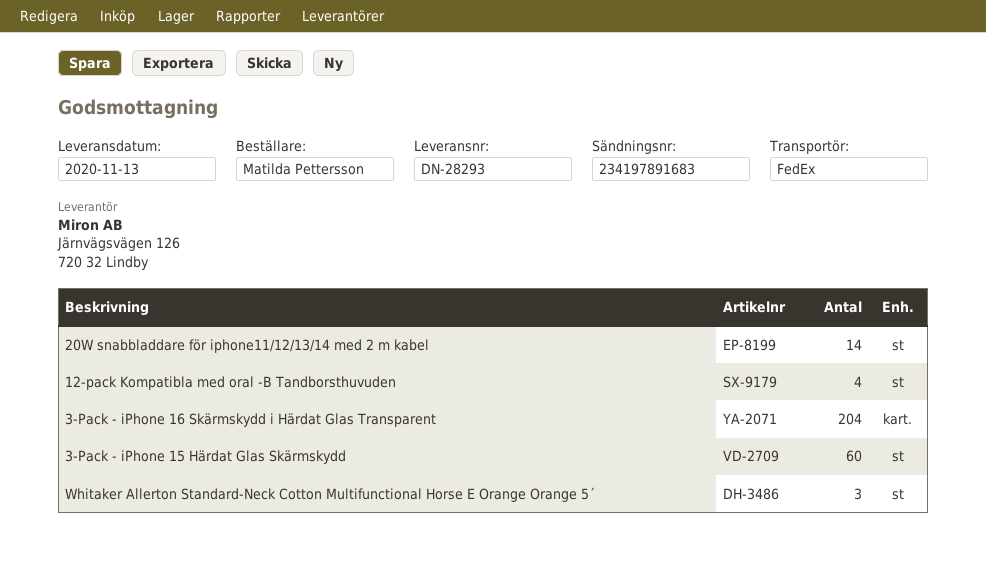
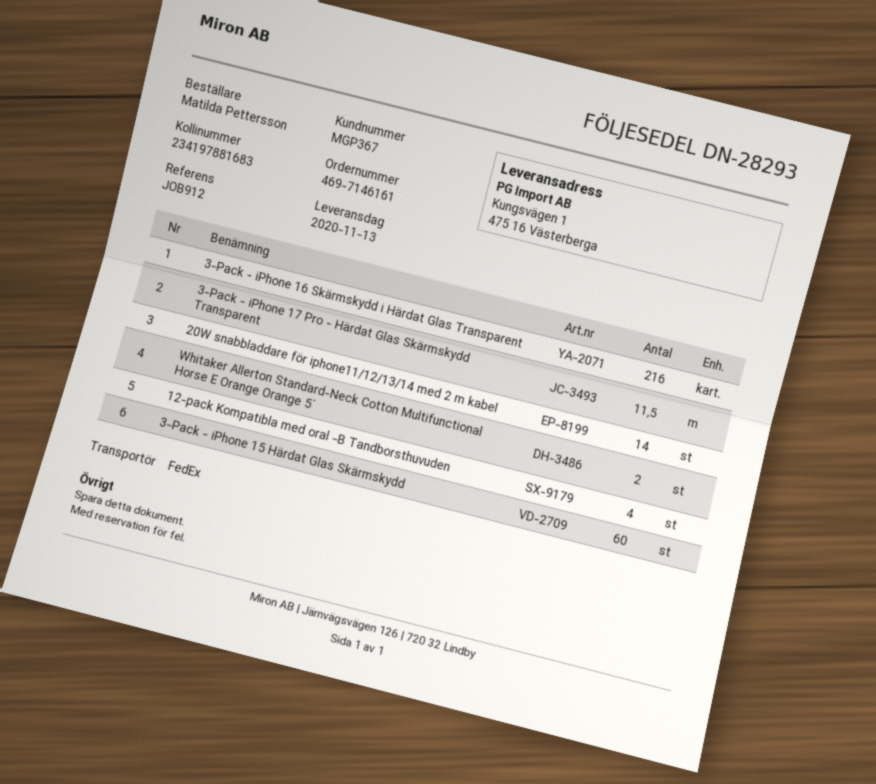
tracking number: 234197891683 -> 234197881683
3-Pack - iPhone 16 Skärmskydd i Härdat Glas Transparent: 204 -> 216
Whitaker Allerton Standard-Neck Cotton Multifunctional Horse E Orange Orange 5´: 3 -> 2
3-Pack - iPhone 17 Pro - Härdat Glas Skärmskydd Transparent: none -> 11.5

